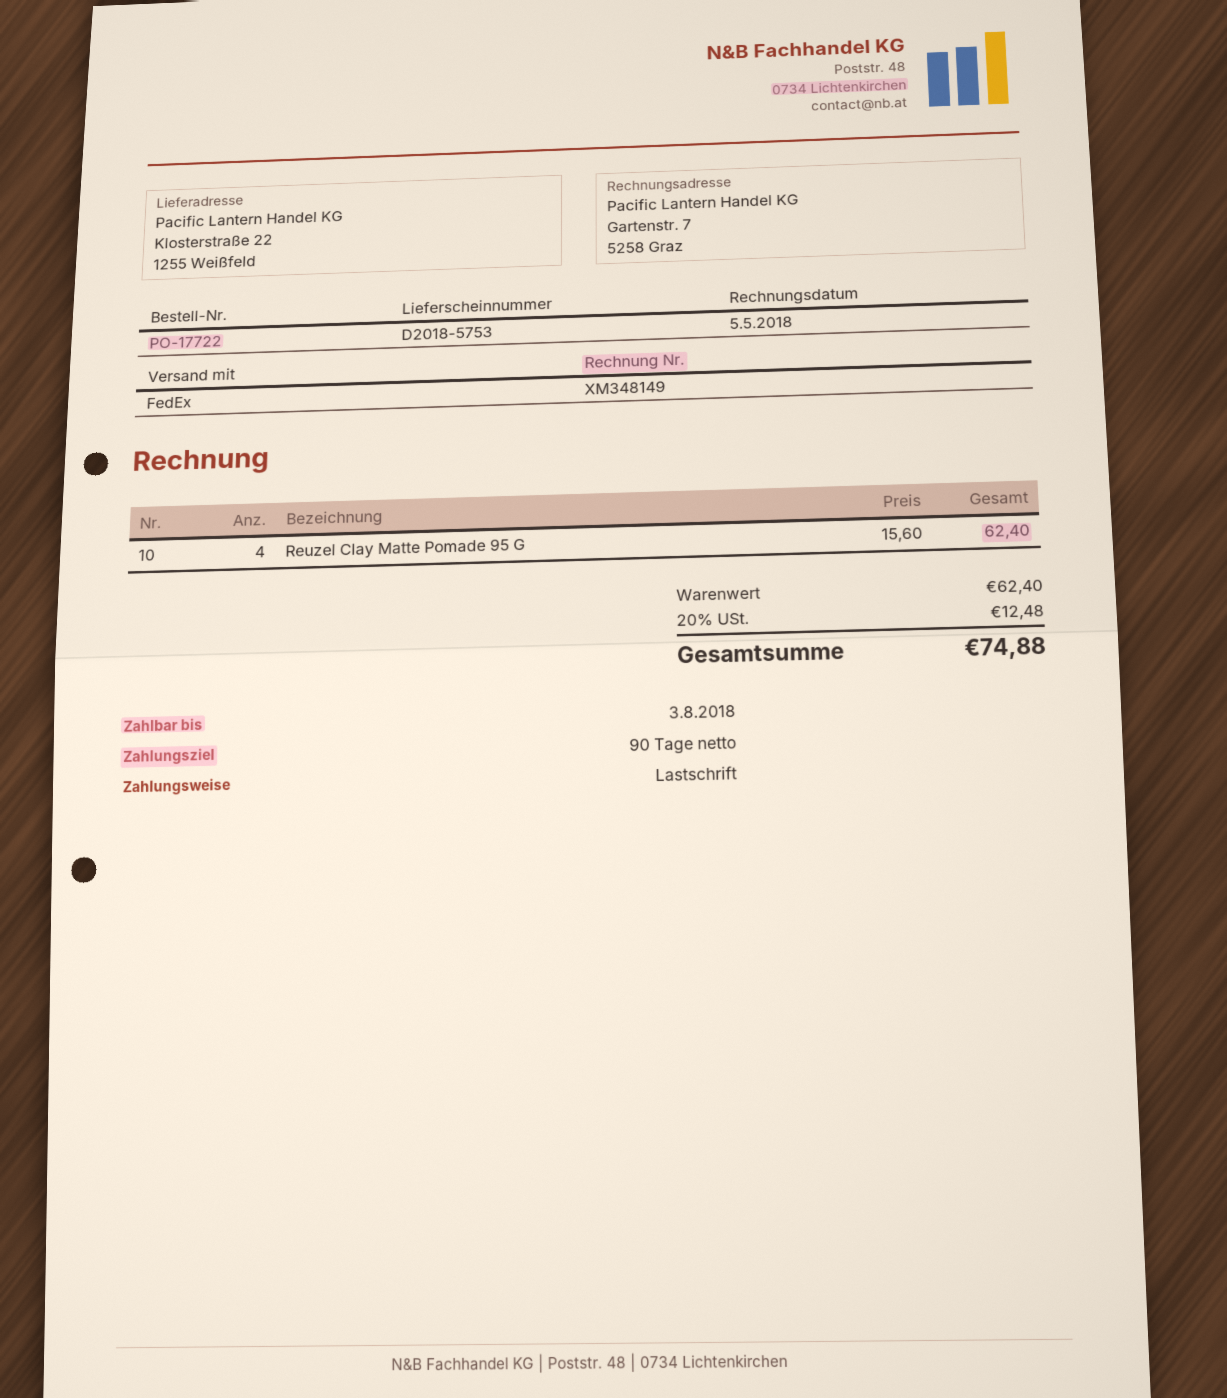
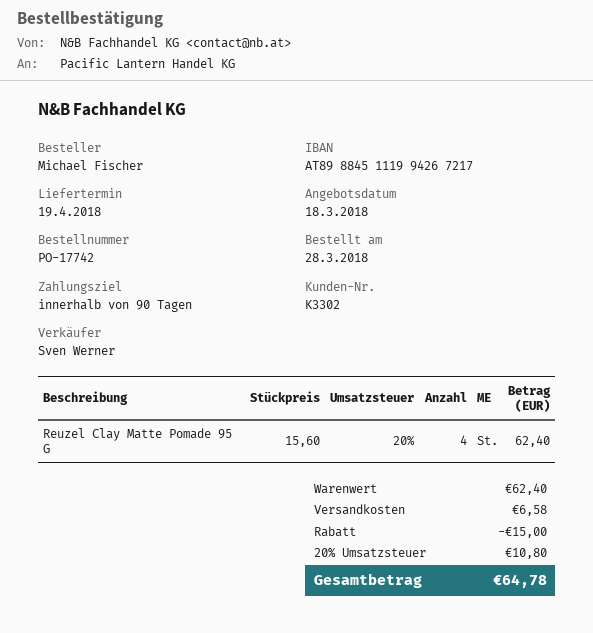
order number: PO-17722 -> PO-17742
discount: none -> 15.00
shipping: none -> 6.58
tax: 20% = 12.48 -> 20% = 10.80
total: 74.88 -> 64.78

